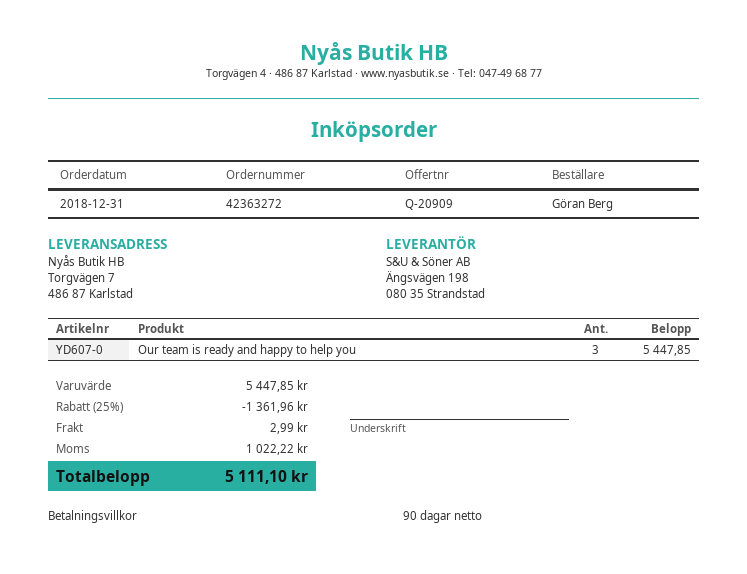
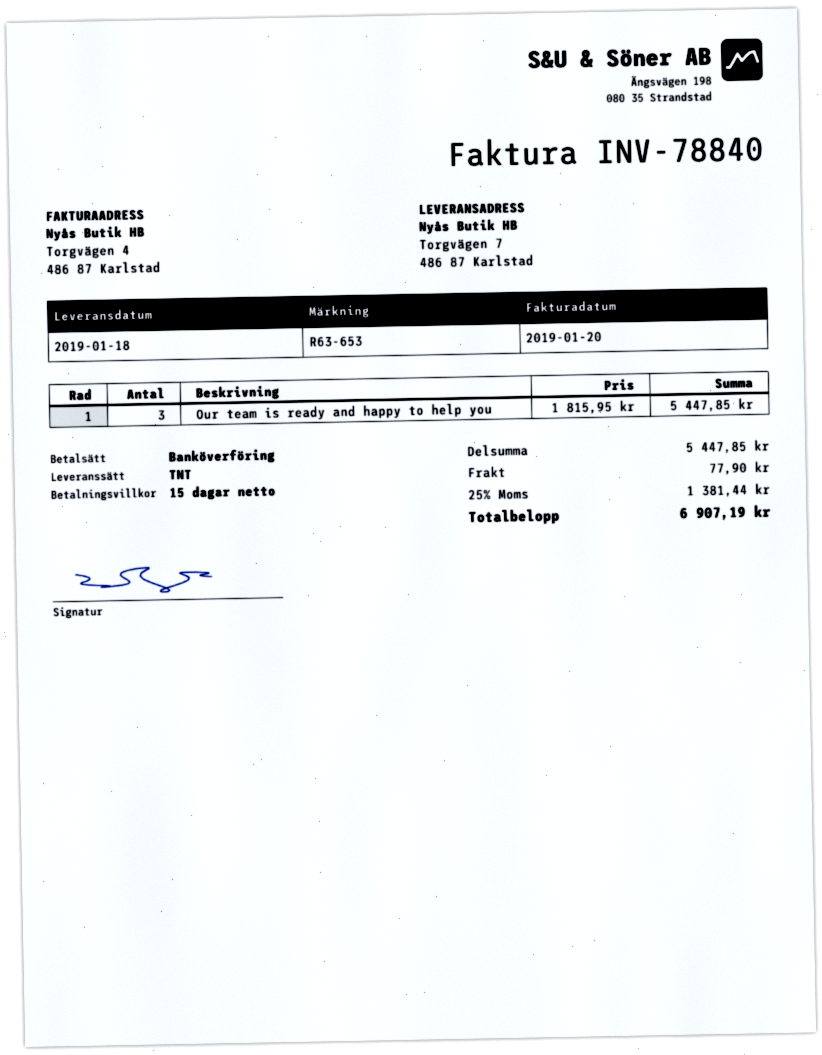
payment terms: 90 days -> 15 days
discount: 25% = 1361.96 -> none
shipping: 2.99 -> 77.90
tax: 1022.22 -> 1381.44
total: 5111.10 -> 6907.19

